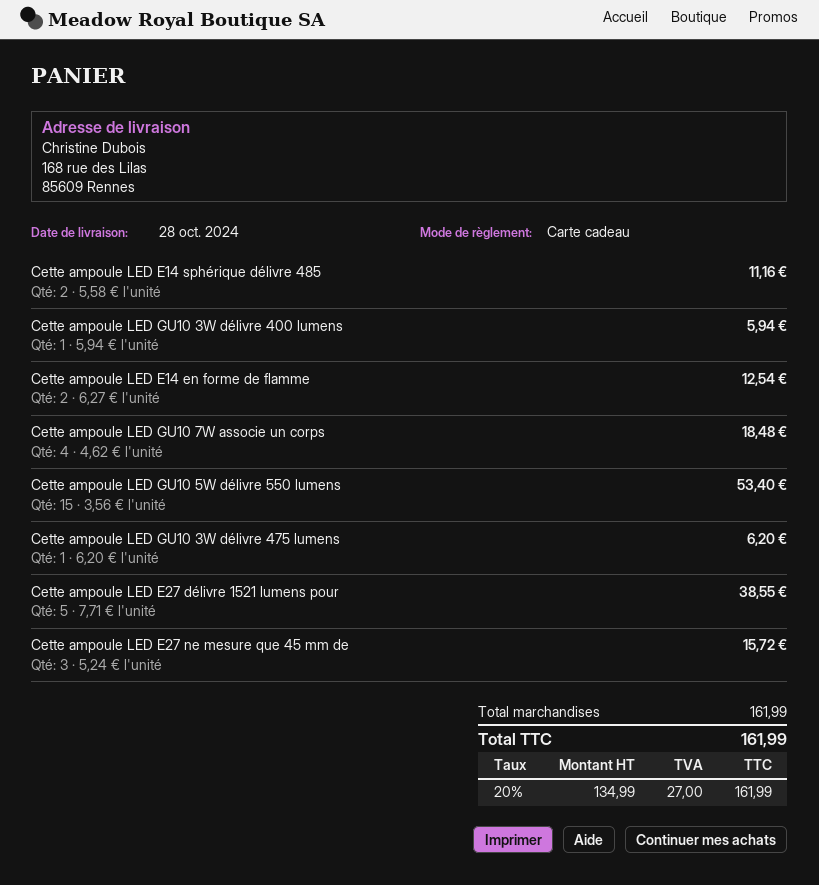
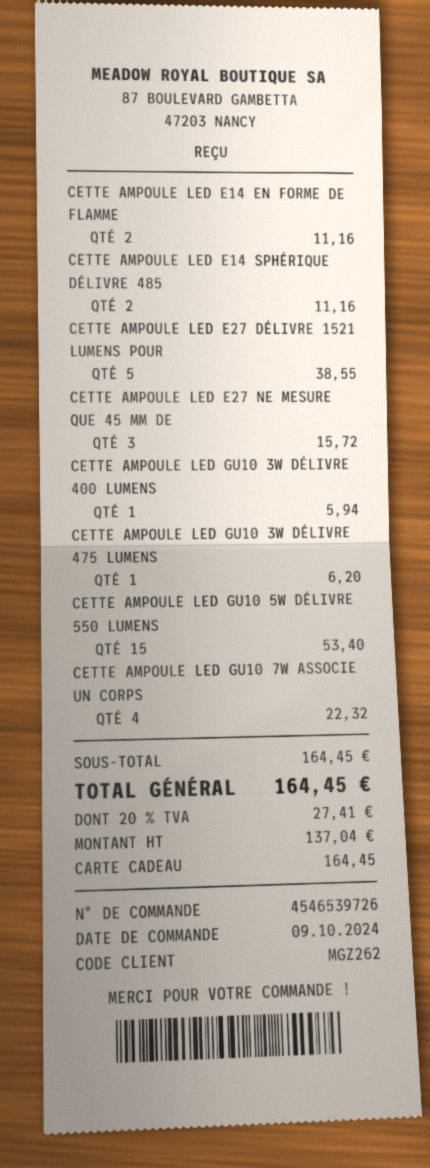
Cette ampoule LED E14 en forme de flamme: 2 for 12.54 -> 2 for 11.16
Cette ampoule LED GU10 7W associe un corps: 4 for 18.48 -> 4 for 22.32
subtotal: 161.99 -> 164.45
net: 134.99 -> 137.04
tax: 20% = 27.00 -> 20% = 27.41
total: 161.99 -> 164.45

